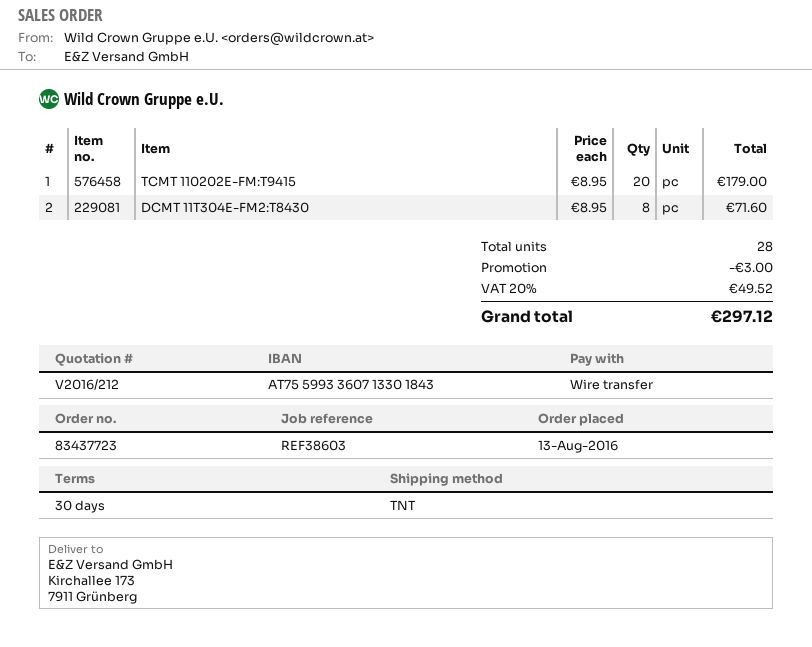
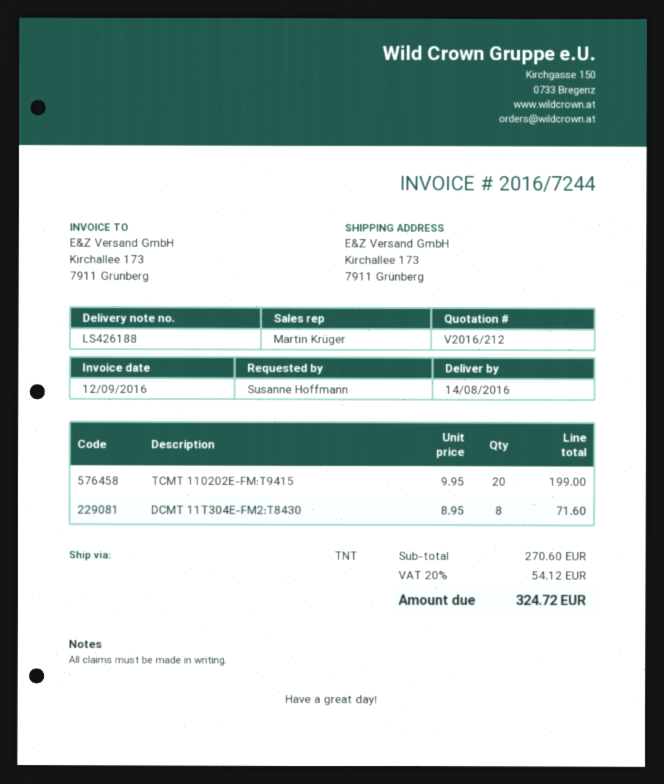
TCMT 110202E-FM:T9415: 20 x 8.95 = 179.00 -> 20 x 9.95 = 199.00
discount: 3.00 -> none
tax: 20% = 49.52 -> 20% = 54.12
total: 297.12 -> 324.72

